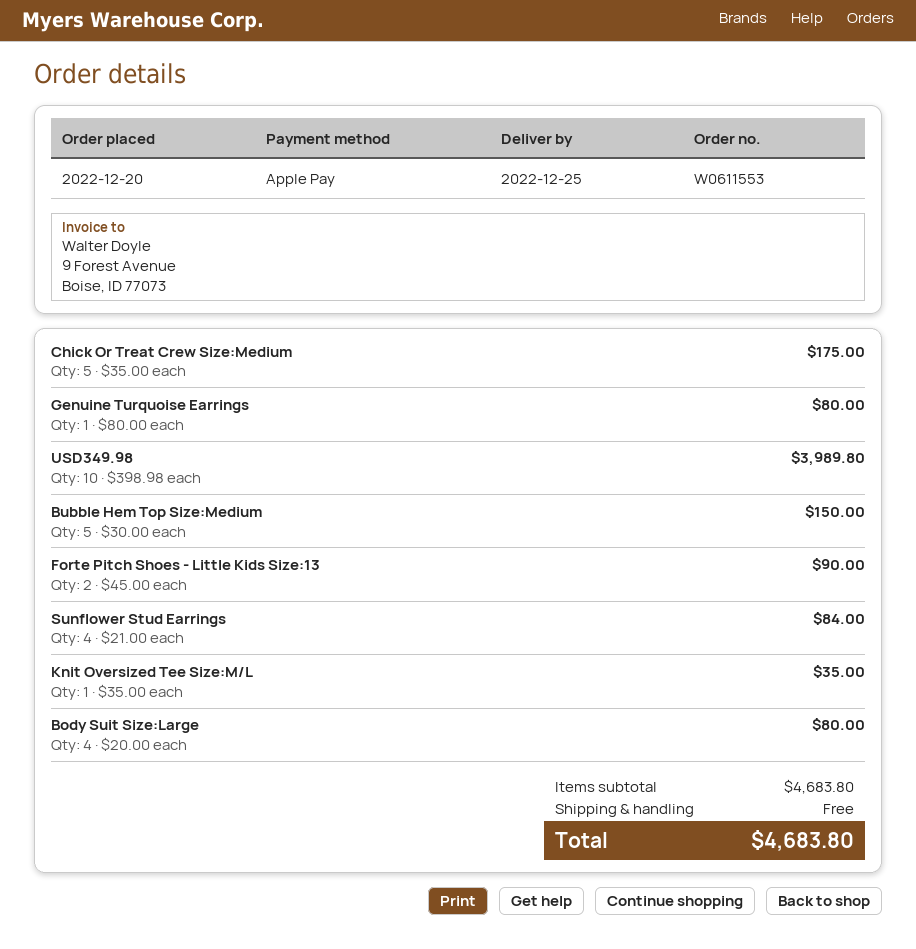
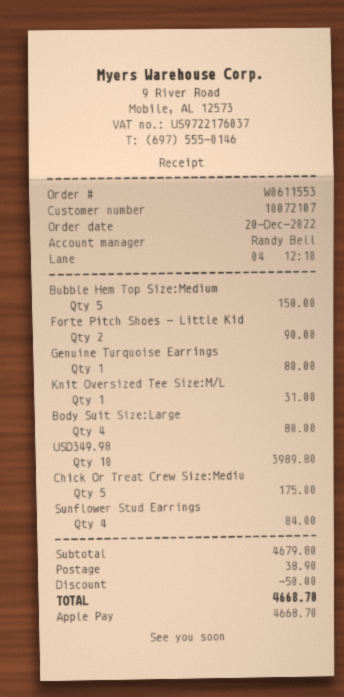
Knit Oversized Tee Size:M/L: 1 for 35.00 -> 1 for 31.00
subtotal: 4683.80 -> 4679.80
discount: none -> 50.00
shipping: 0.00 -> 38.90
total: 4683.80 -> 4668.70

